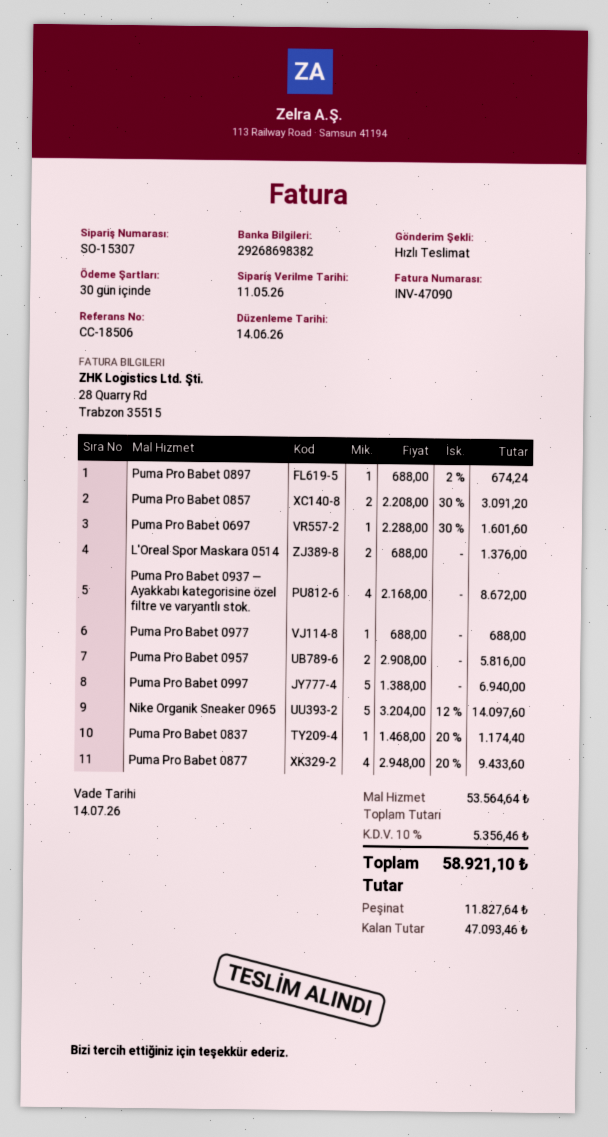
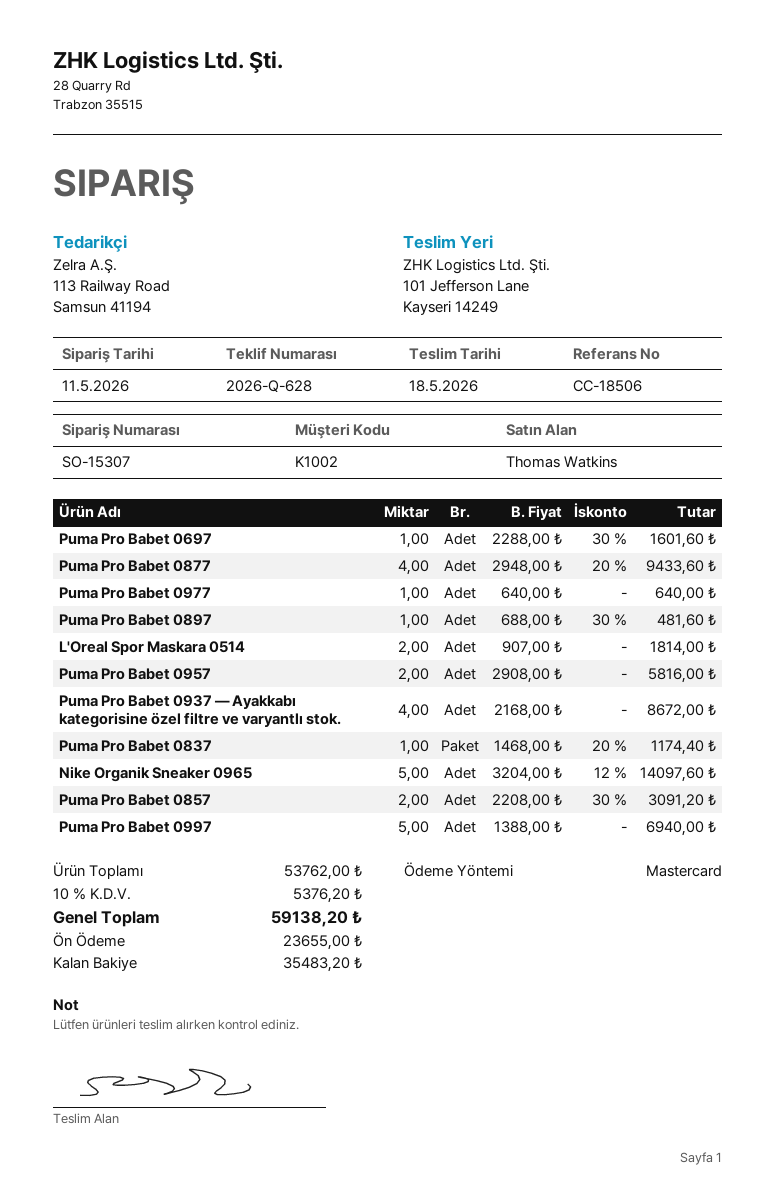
Puma Pro Babet 0897: 1 x 688.00 - 2% = 674.24 -> 1 x 688.00 - 30% = 481.60
L'Oreal Spor Maskara 0514: 2 x 688.00 = 1376.00 -> 2 x 907.00 = 1814.00
Puma Pro Babet 0977: 1 x 688.00 = 688.00 -> 1 x 640.00 = 640.00
subtotal: 53564.64 -> 53762.00
tax: 10% = 5356.46 -> 10% = 5376.20
total: 58921.10 -> 59138.20
deposit: 11827.64 -> 23655.00
balance: 47093.46 -> 35483.20

